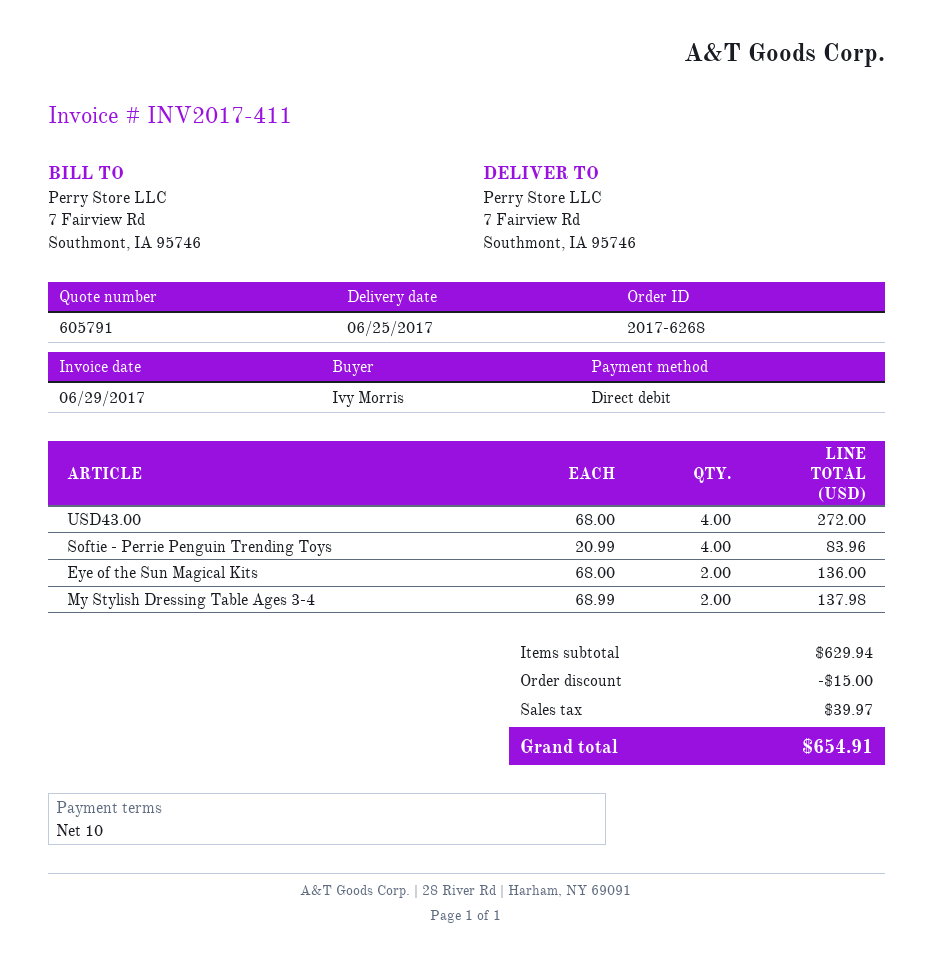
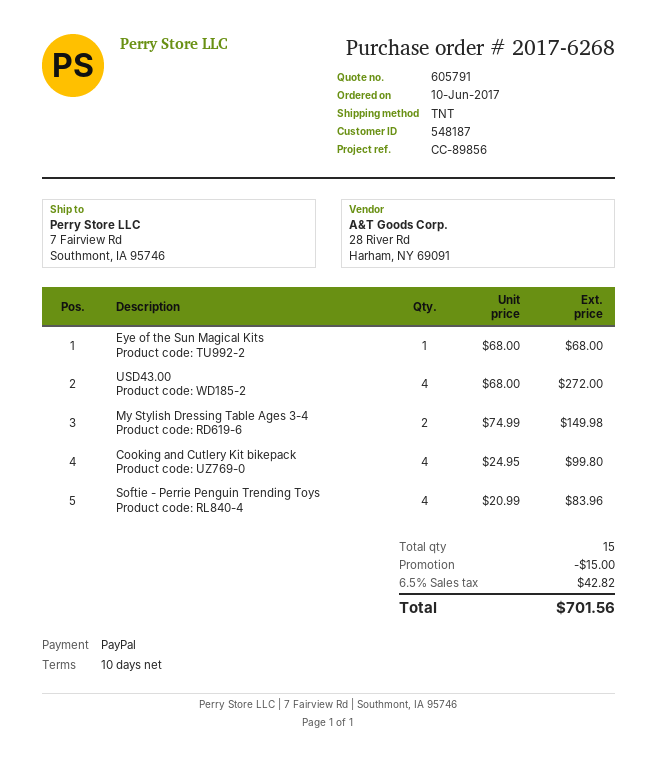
payment method: direct debit -> PayPal
Eye of the Sun Magical Kits: 2 x 68.00 = 136.00 -> 1 x 68.00 = 68.00
My Stylish Dressing Table Ages 3-4: 2 x 68.99 = 137.98 -> 2 x 74.99 = 149.98
Cooking and Cutlery Kit bikepack: none -> 4 x 24.95 = 99.80
tax: 39.97 -> 42.82
total: 654.91 -> 701.56

